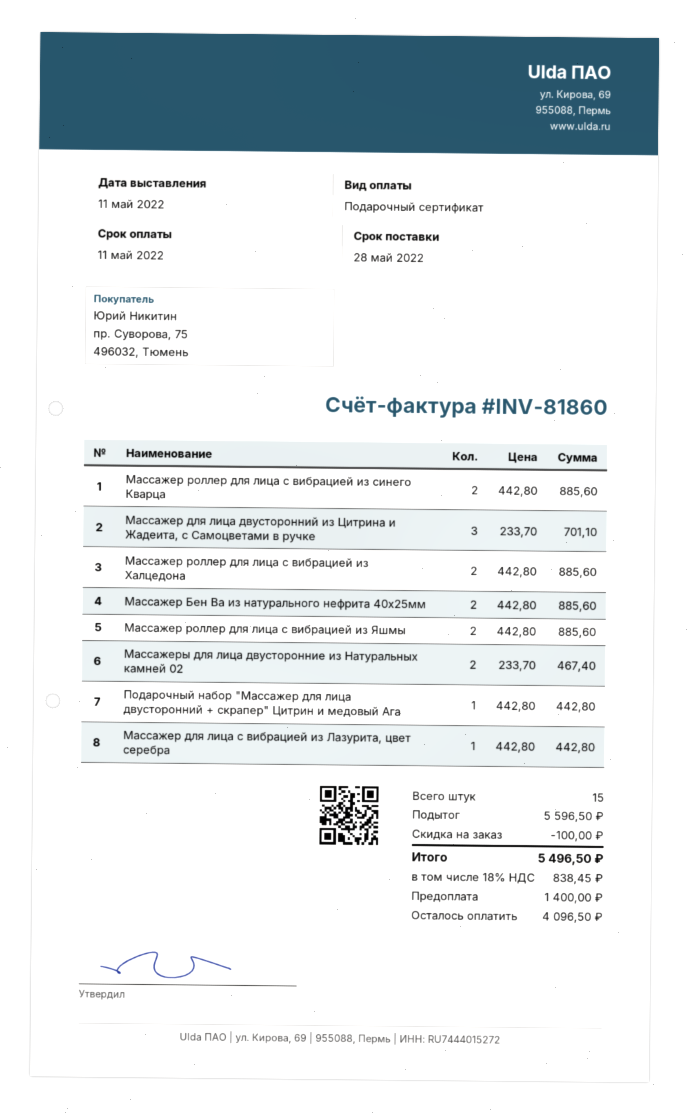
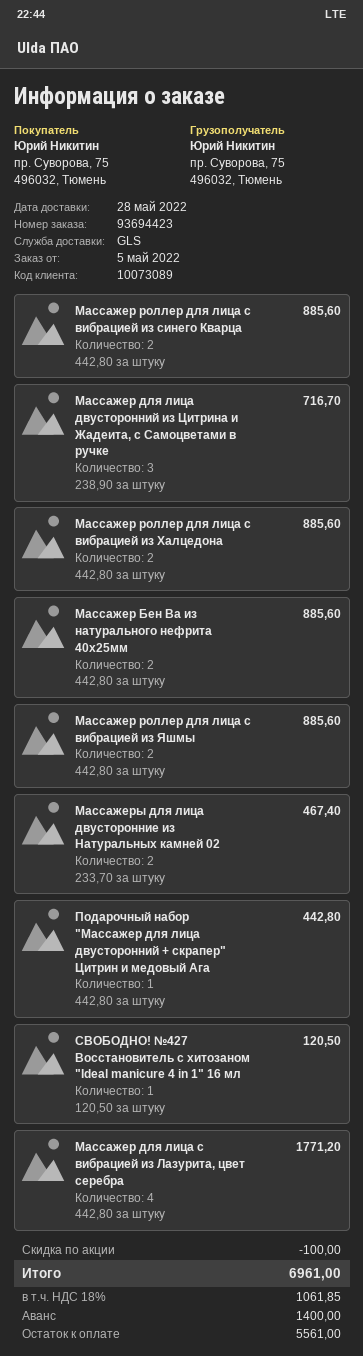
Массажер для лица двусторонний из Цитрина и Жадеита, с Самоцветами в ручке: 3 x 233.70 = 701.10 -> 3 x 238.90 = 716.70
Массажер для лица с вибрацией из Лазурита, цвет серебра: 1 x 442.80 = 442.80 -> 4 x 442.80 = 1771.20
СВОБОДНО! №427 Восстановитель с хитозаном "Ideal manicure 4 in 1" 16 мл: none -> 1 x 120.50 = 120.50
tax: 18% = 838.45 -> 18% = 1061.85
total: 5496.50 -> 6961.00
balance: 4096.50 -> 5561.00

